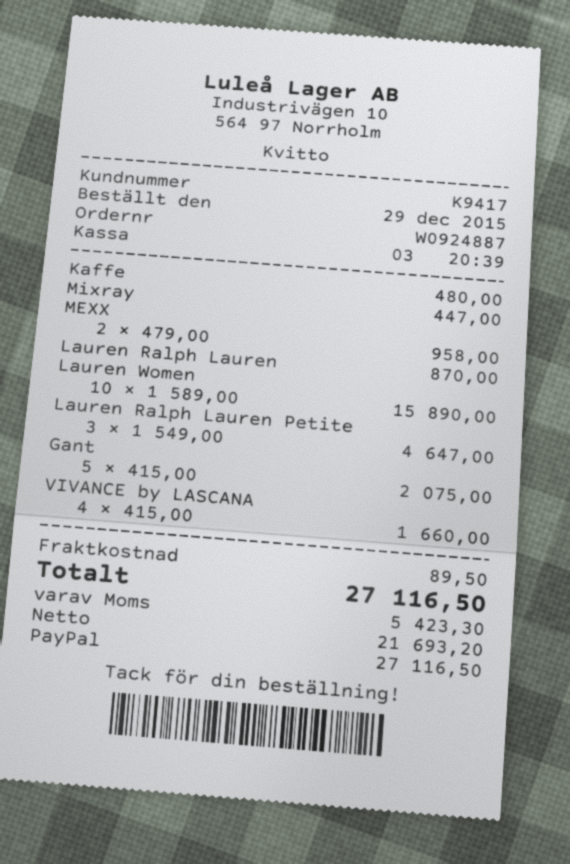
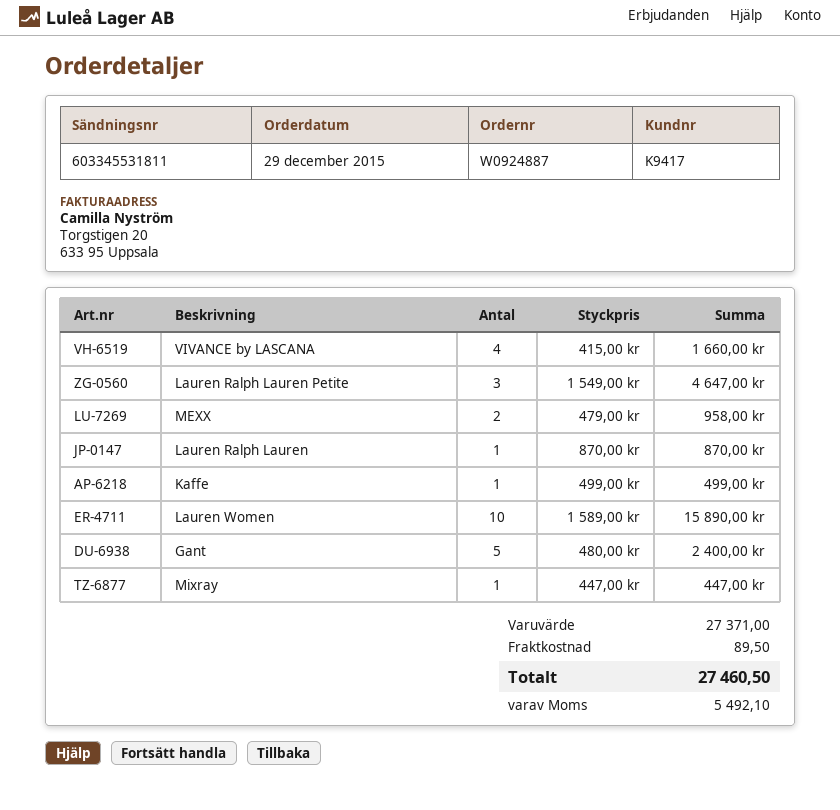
Kaffe: 1 x 480.00 = 480.00 -> 1 x 499.00 = 499.00
Gant: 5 x 415.00 = 2075.00 -> 5 x 480.00 = 2400.00
tax: 5423.30 -> 5492.10
total: 27116.50 -> 27460.50

